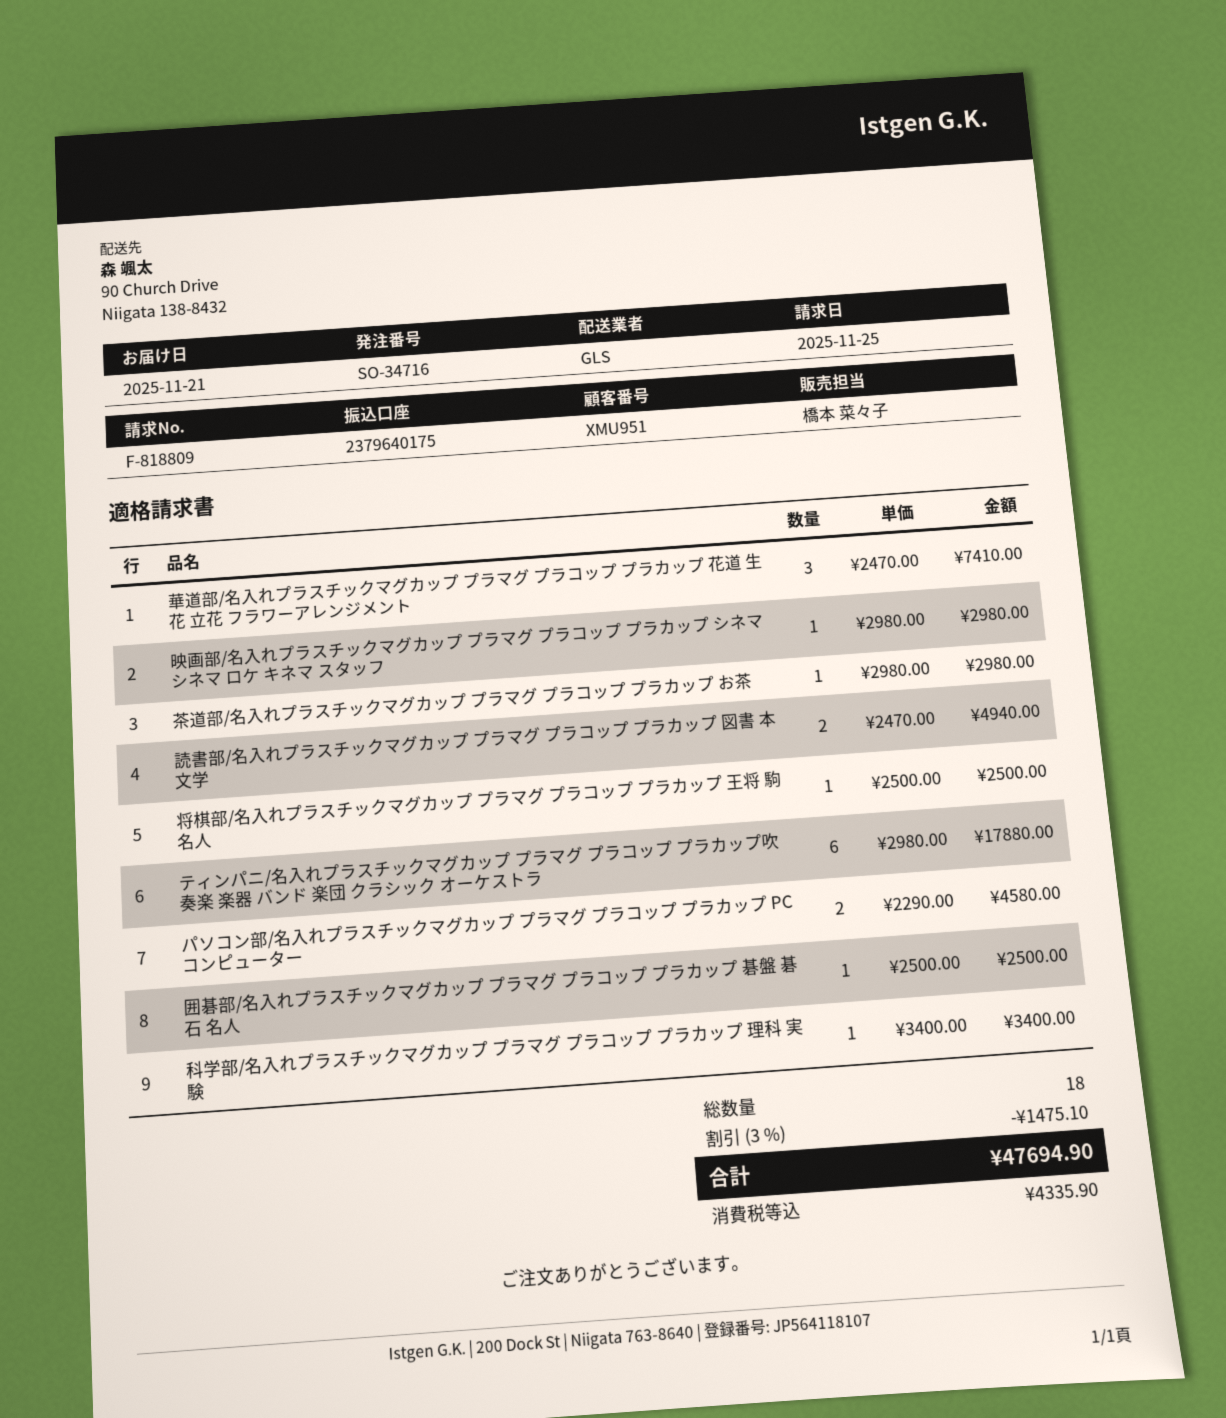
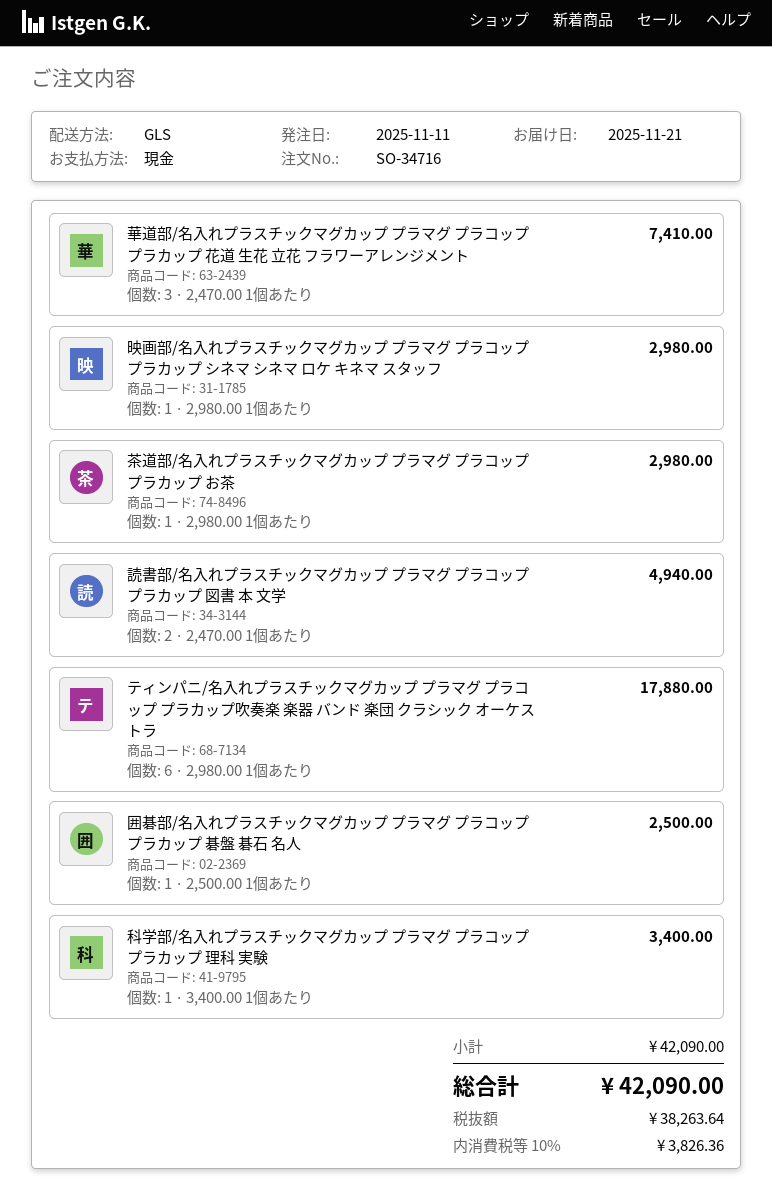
将棋部/名入れプラスチックマグカップ プラマグ プラコップ プラカップ 王将 駒 名人: 1 x 2500.00 = 2500.00 -> none
パソコン部/名入れプラスチックマグカップ プラマグ プラコップ プラカップ PC コンピューター: 2 x 2290.00 = 4580.00 -> none
discount: 3% = 1475.10 -> none
tax: 4335.90 -> 3826.36
total: 47694.90 -> 42090.00

